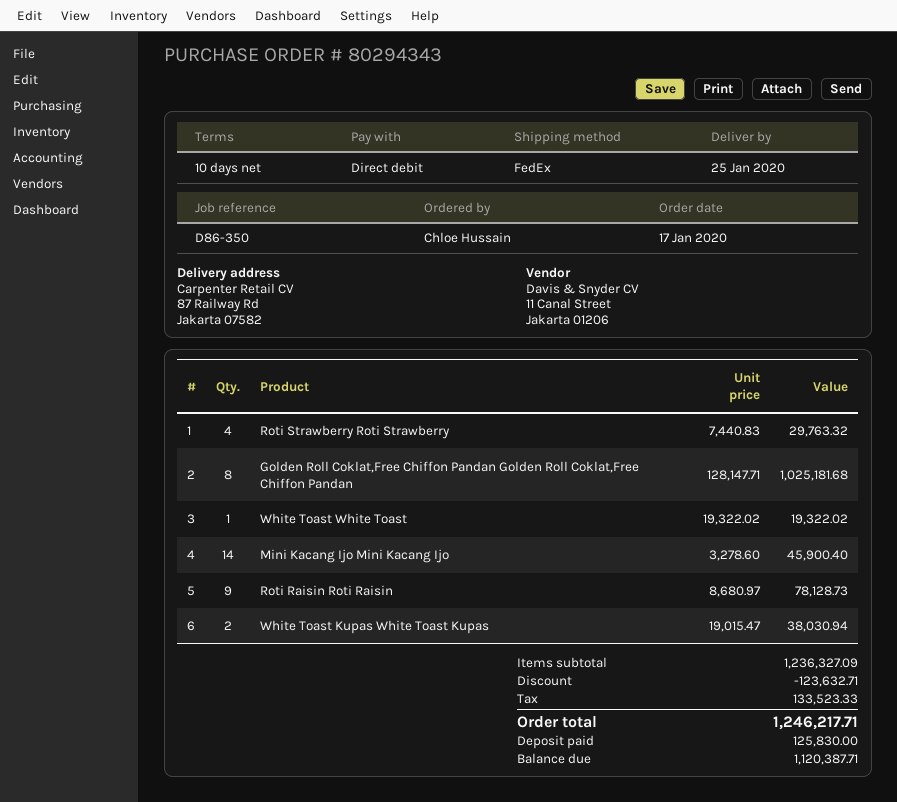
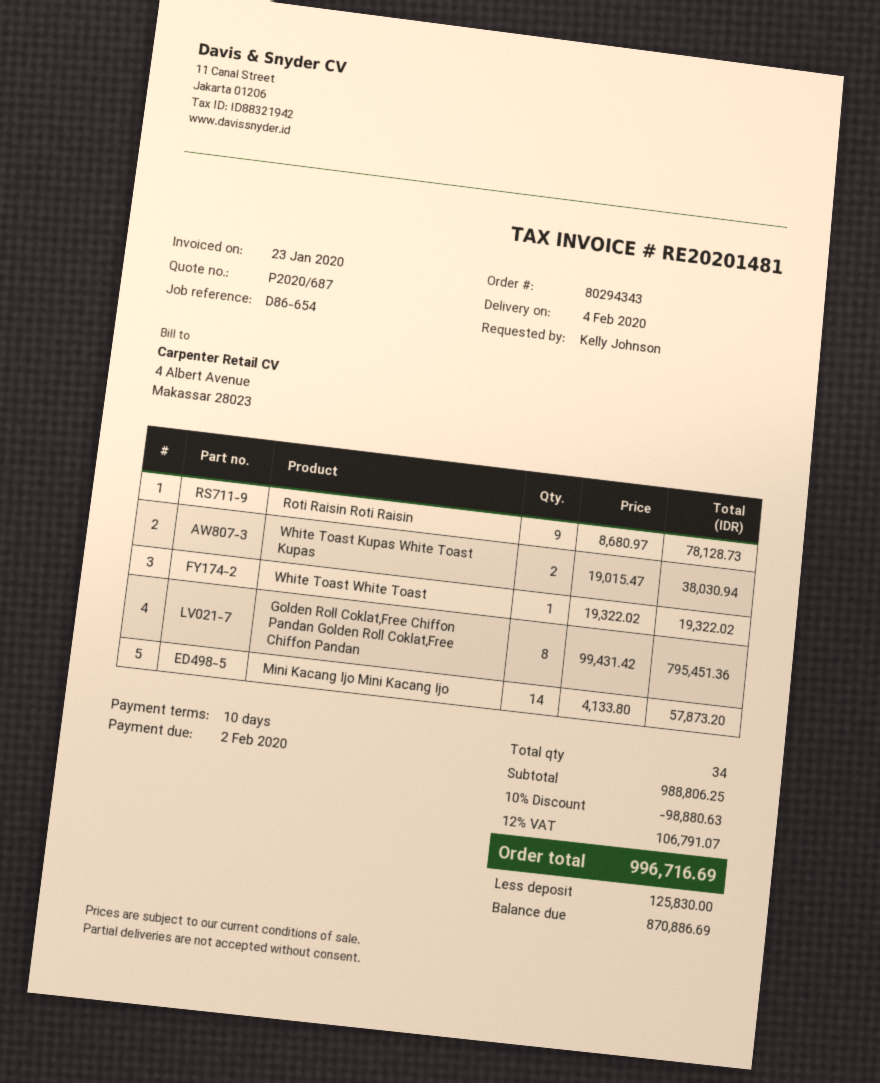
delivery date: 2020-01-25 -> 2020-02-04
reference: D86-350 -> D86-654
ordered by: Chloe Hussain -> Kelly Johnson
Roti Strawberry Roti Strawberry: 4 x 7440.83 = 29763.32 -> none
Golden Roll Coklat,Free Chiffon Pandan Golden Roll Coklat,Free Chiffon Pandan: 8 x 128147.71 = 1025181.68 -> 8 x 99431.42 = 795451.36
Mini Kacang Ijo Mini Kacang Ijo: 14 x 3278.60 = 45900.40 -> 14 x 4133.80 = 57873.20
subtotal: 1236327.09 -> 988806.25
discount: 123632.71 -> 98880.63
tax: 133523.33 -> 106791.07
total: 1246217.71 -> 996716.69
balance: 1120387.71 -> 870886.69

